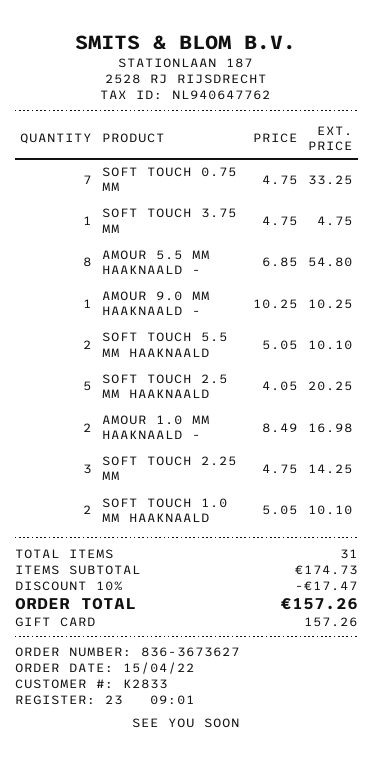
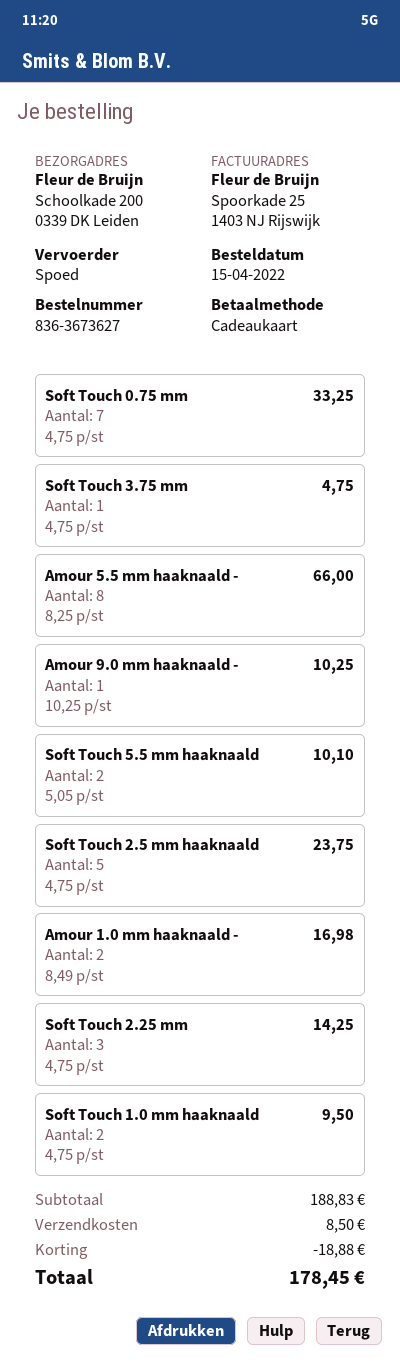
AMOUR 5.5 MM HAAKNAALD -: 8 x 6.85 = 54.80 -> 8 x 8.25 = 66.00
SOFT TOUCH 2.5 MM HAAKNAALD: 5 x 4.05 = 20.25 -> 5 x 4.75 = 23.75
SOFT TOUCH 1.0 MM HAAKNAALD: 2 x 5.05 = 10.10 -> 2 x 4.75 = 9.50
subtotal: 174.73 -> 188.83
discount: 17.47 -> 18.88
shipping: none -> 8.50
total: 157.26 -> 178.45

